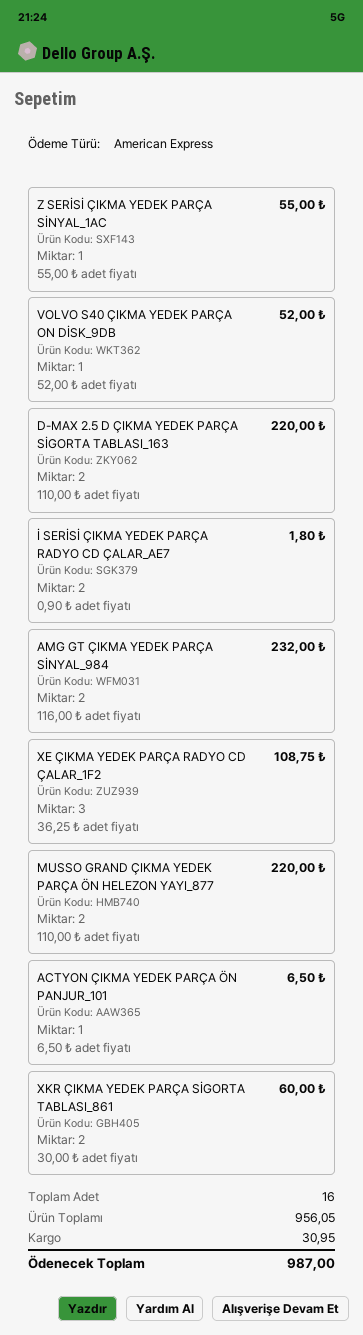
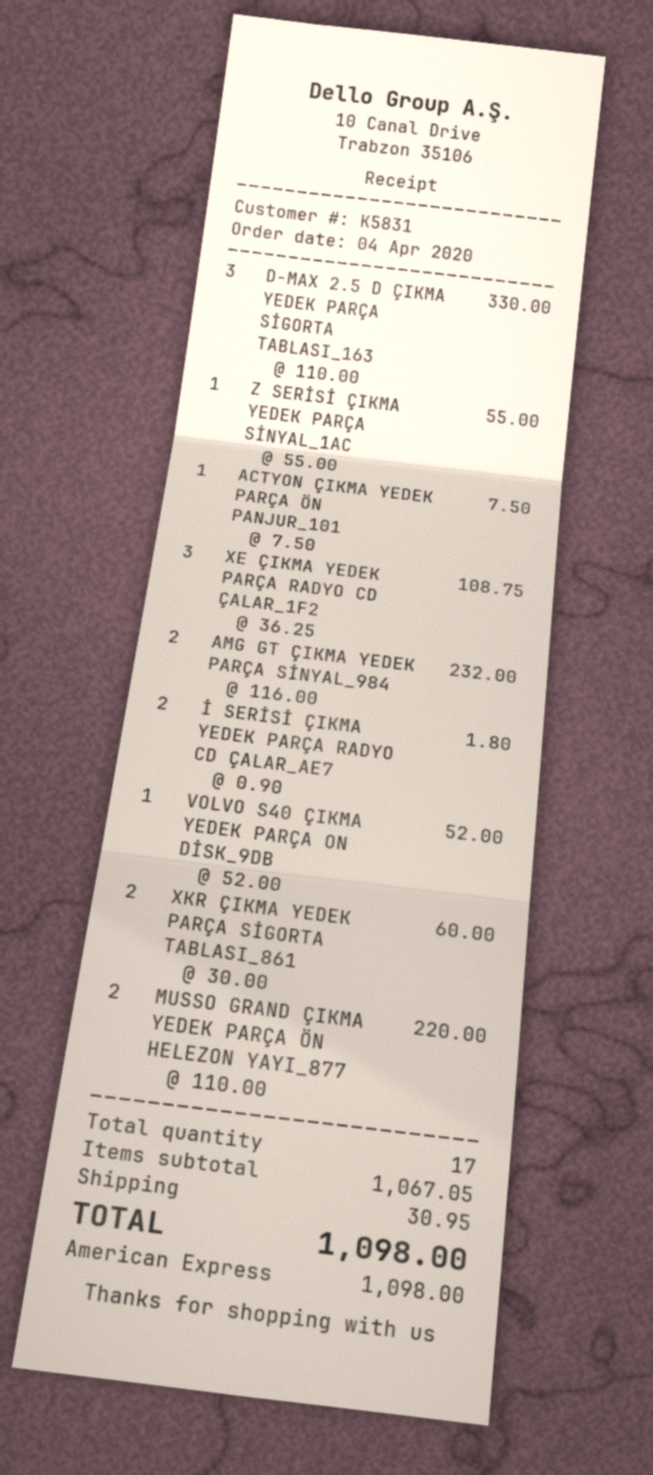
D-MAX 2.5 D ÇIKMA YEDEK PARÇA SİGORTA TABLASI_163: 2 x 110.00 = 220.00 -> 3 x 110.00 = 330.00
ACTYON ÇIKMA YEDEK PARÇA ÖN PANJUR_101: 1 x 6.50 = 6.50 -> 1 x 7.50 = 7.50
total quantity: 16 -> 17
subtotal: 956.05 -> 1067.05
total: 987.00 -> 1098.00

